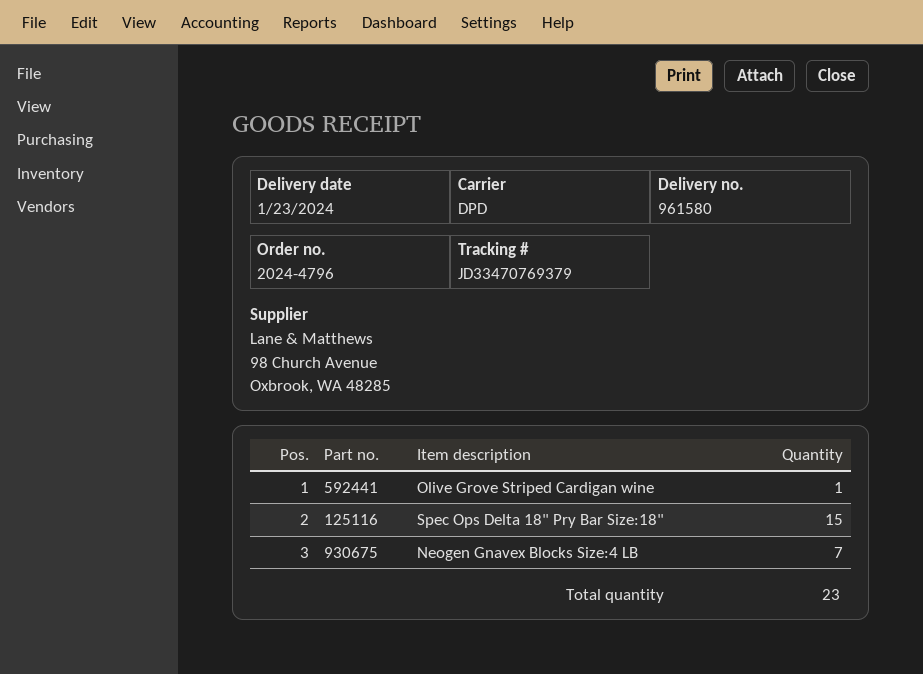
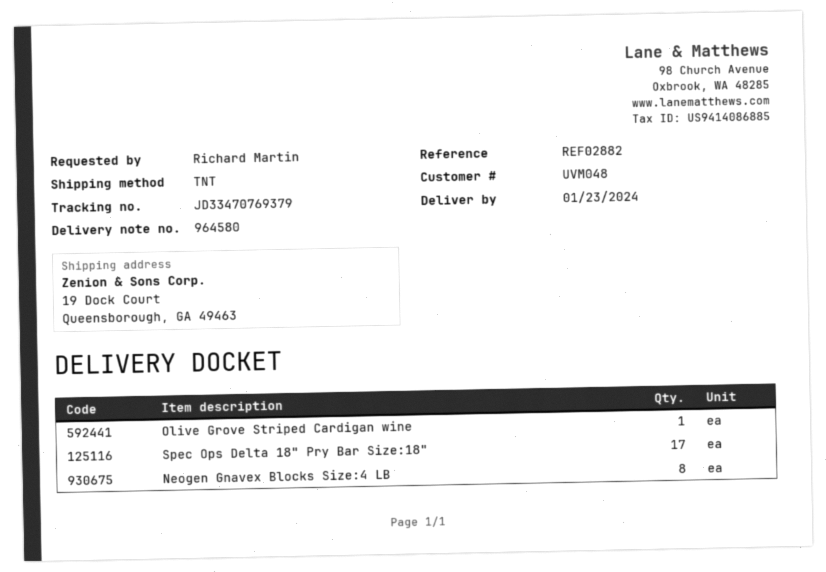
delivery note number: 961580 -> 964580
shipping method: DPD -> TNT
Spec Ops Delta 18" Pry Bar Size:18": 15 -> 17
Neogen Gnavex Blocks Size:4 LB: 7 -> 8

